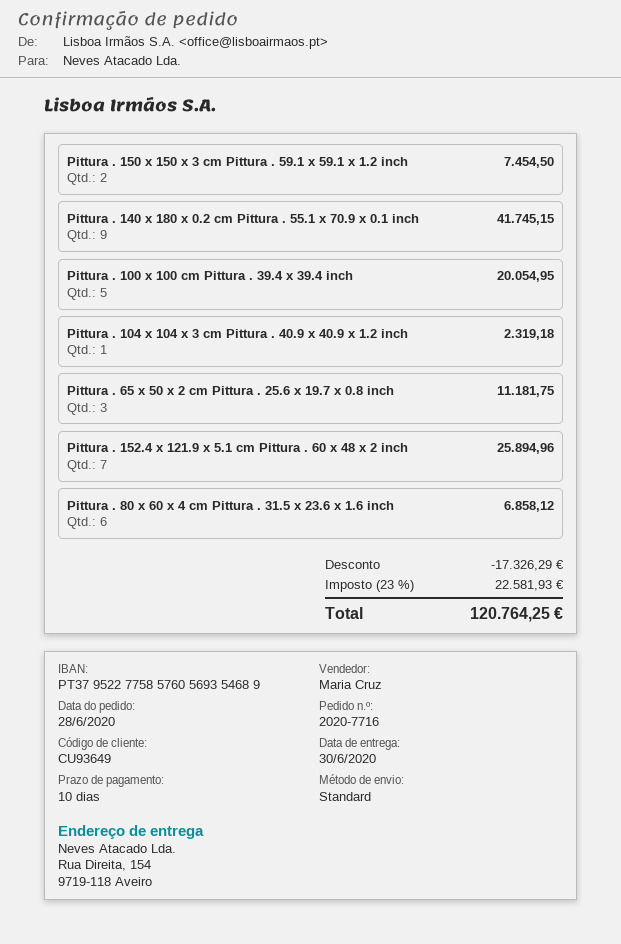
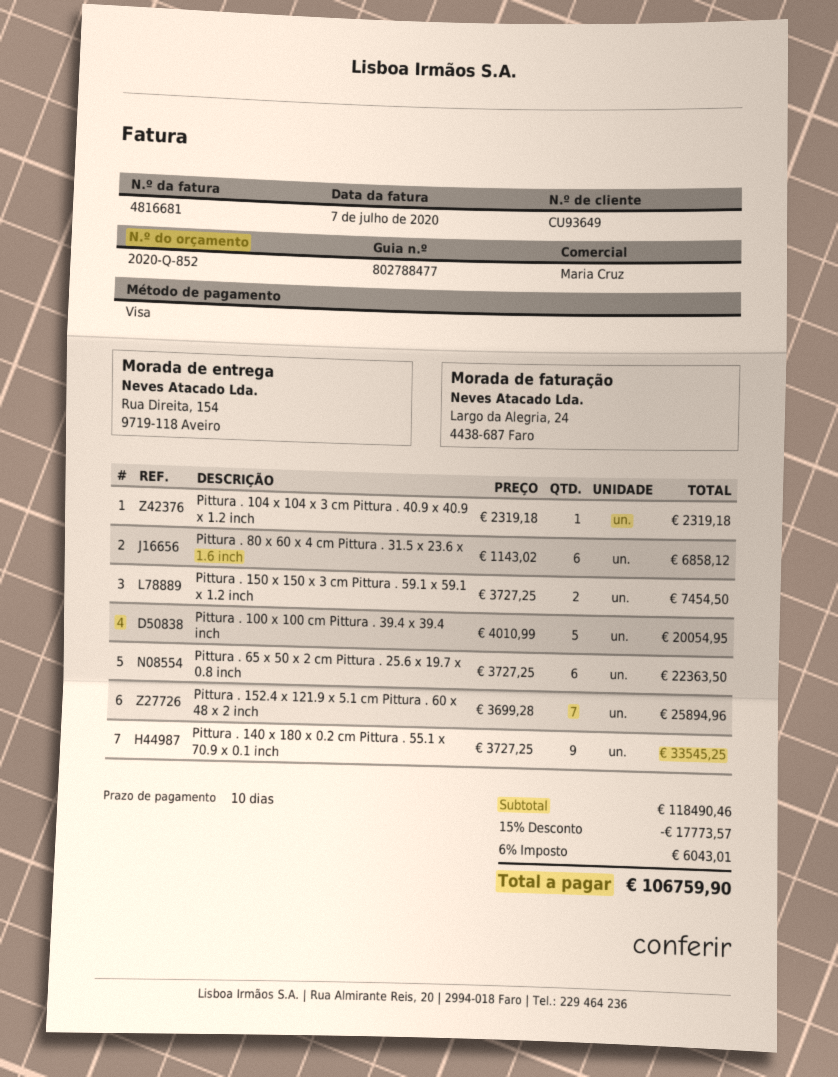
Pittura . 140 x 180 x 0.2 cm Pittura . 55.1 x 70.9 x 0.1 inch: 9 for 41745.15 -> 9 for 33545.25
Pittura . 65 x 50 x 2 cm Pittura . 25.6 x 19.7 x 0.8 inch: 3 for 11181.75 -> 6 for 22363.50
discount: 17326.29 -> 17773.57
tax: 23% = 22581.93 -> 6% = 6043.01
total: 120764.25 -> 106759.90

